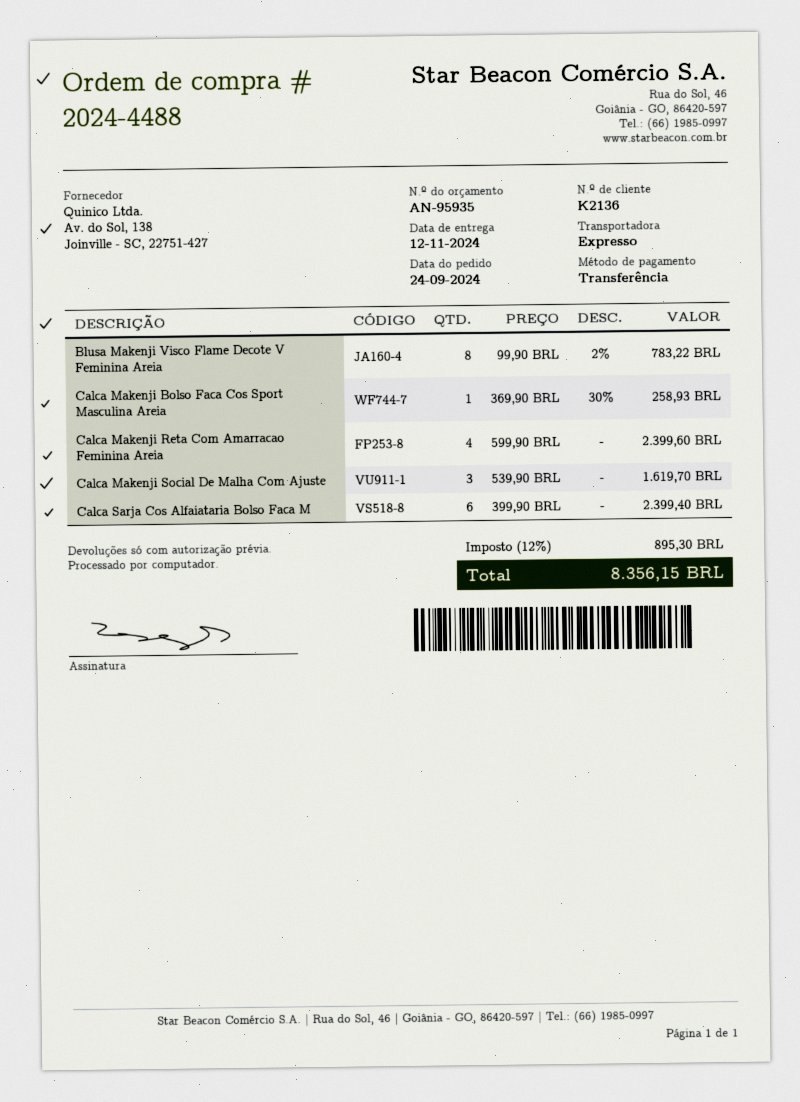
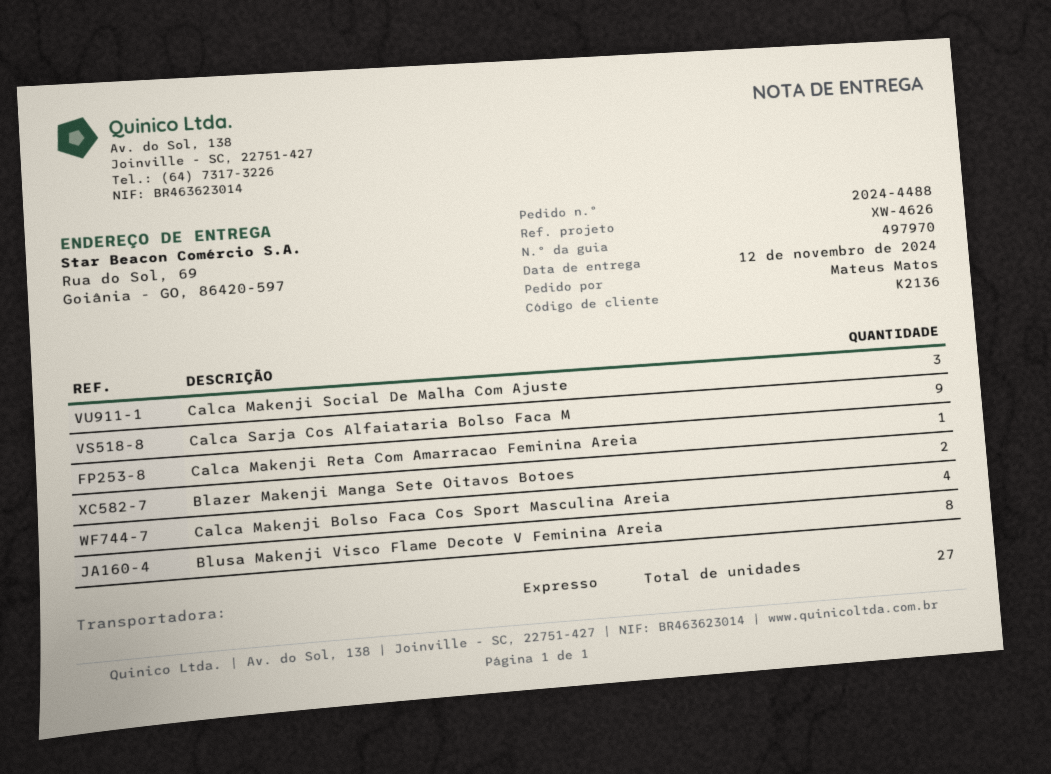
Calca Makenji Bolso Faca Cos Sport Masculina Areia: 1 -> 4
Calca Makenji Reta Com Amarracao Feminina Areia: 4 -> 1
Calca Sarja Cos Alfaiataria Bolso Faca M: 6 -> 9
Blazer Makenji Manga Sete Oitavos Botoes: none -> 2

